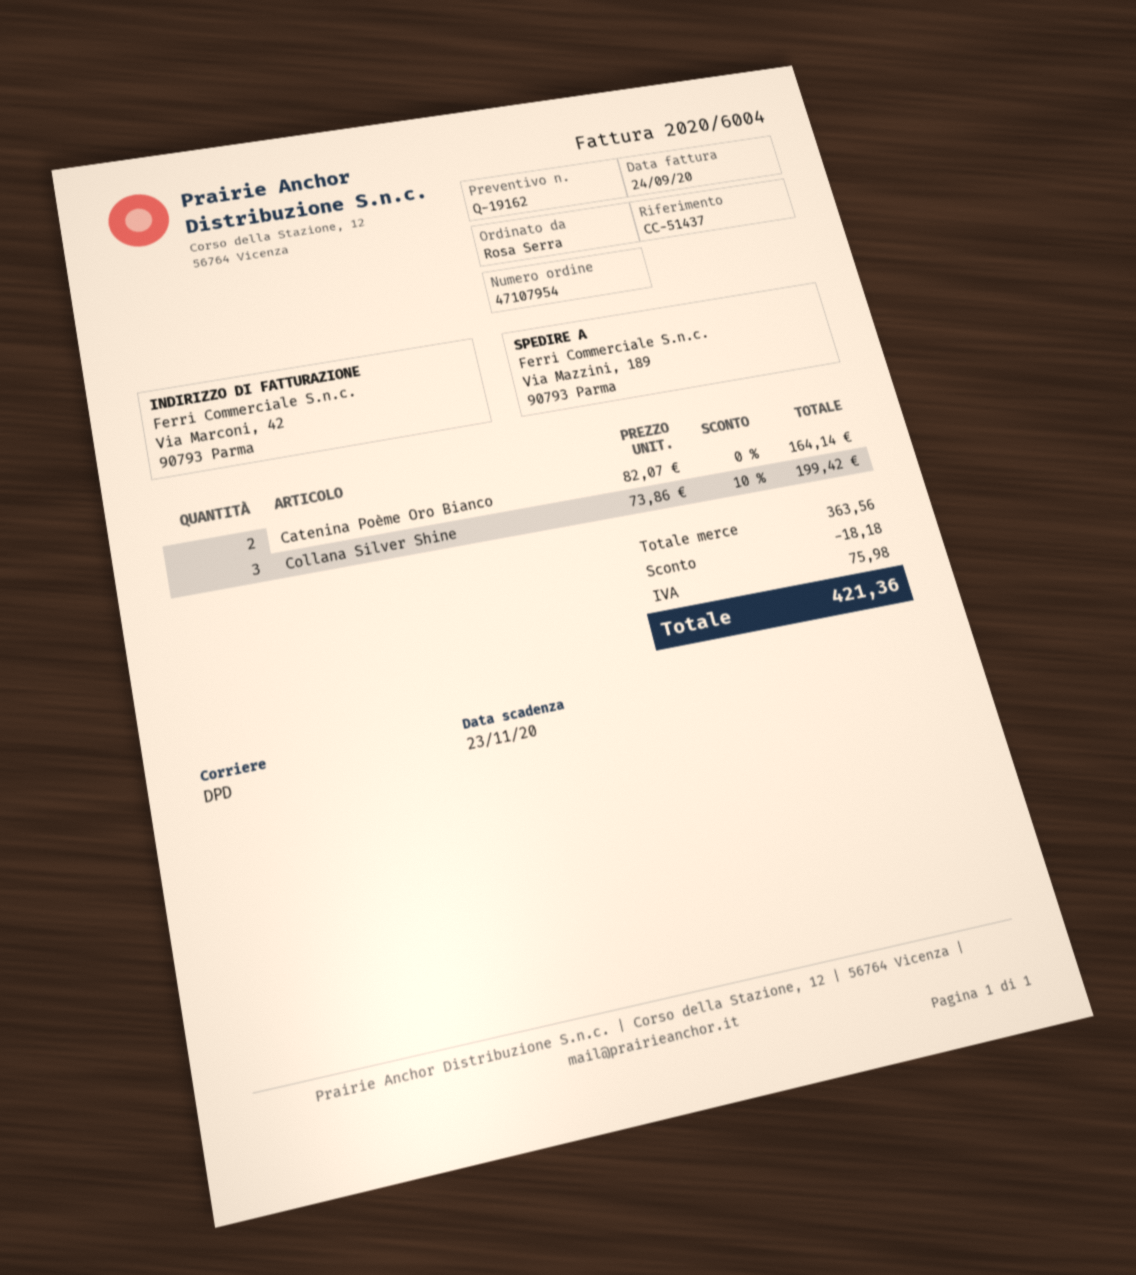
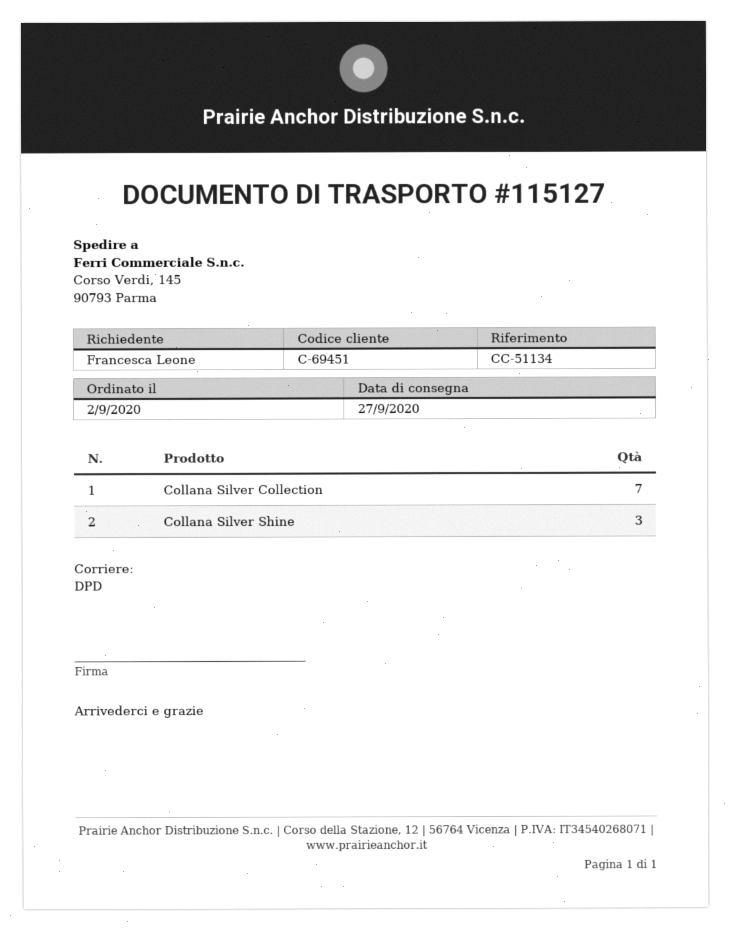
reference: CC-51437 -> CC-51134
ordered by: Rosa Serra -> Francesca Leone
ship to: Via Mazzini, 189, 90793 Parma -> Corso Verdi, 145, 90793 Parma
Catenina Poème Oro Bianco: 2 -> none
Collana Silver Collection: none -> 7

